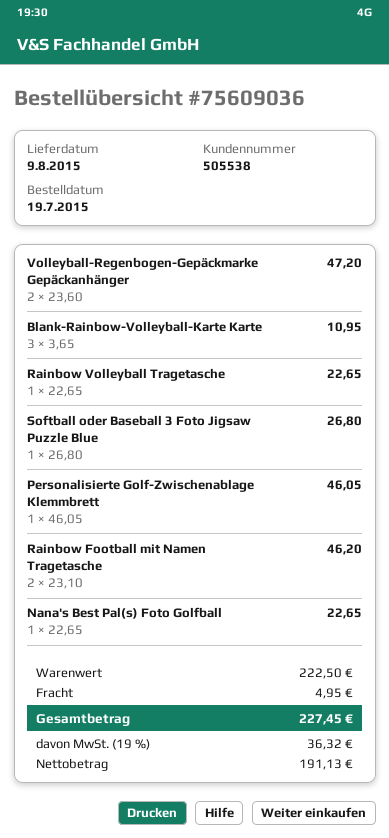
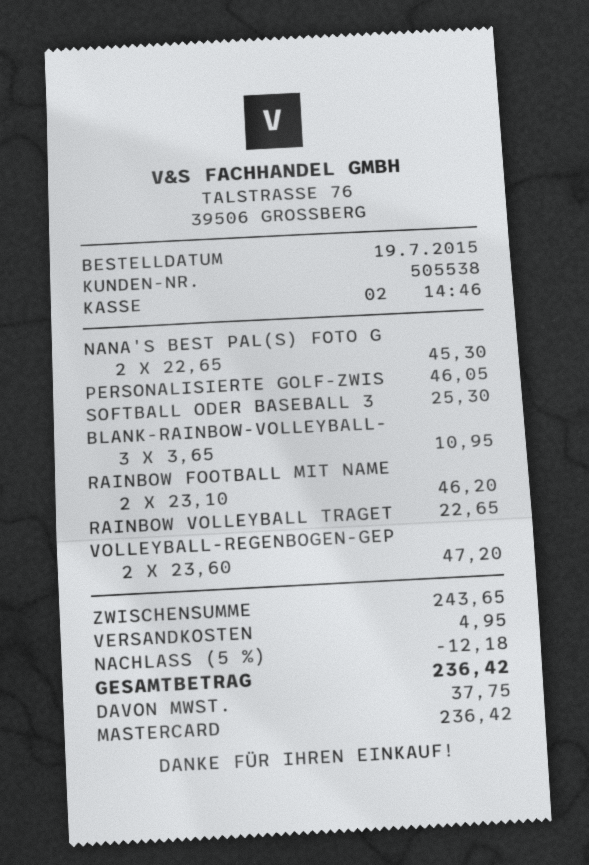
Softball oder Baseball 3 Foto Jigsaw Puzzle Blue: 1 x 26.80 = 26.80 -> 1 x 25.30 = 25.30
Nana's Best Pal(s) Foto Golfball: 1 x 22.65 = 22.65 -> 2 x 22.65 = 45.30
subtotal: 222.50 -> 243.65
discount: none -> 5% = 12.18
tax: 36.32 -> 37.75
total: 227.45 -> 236.42

